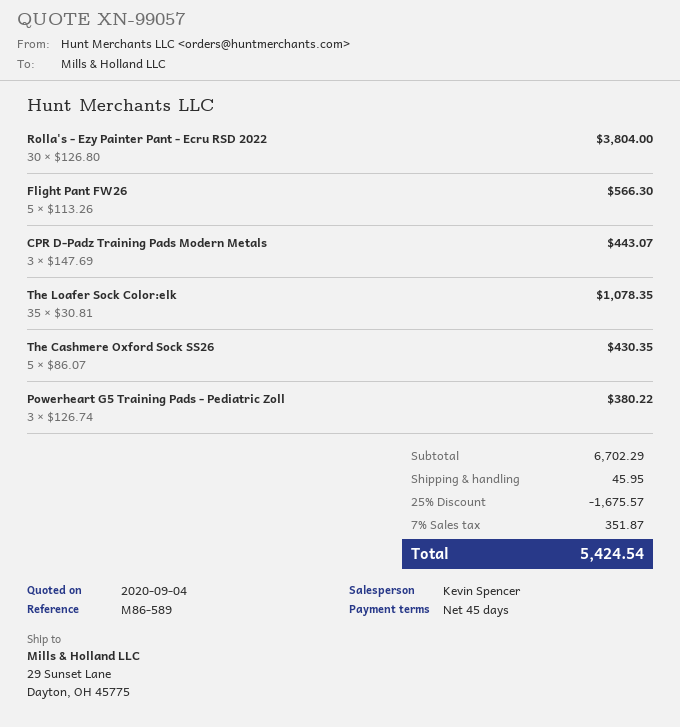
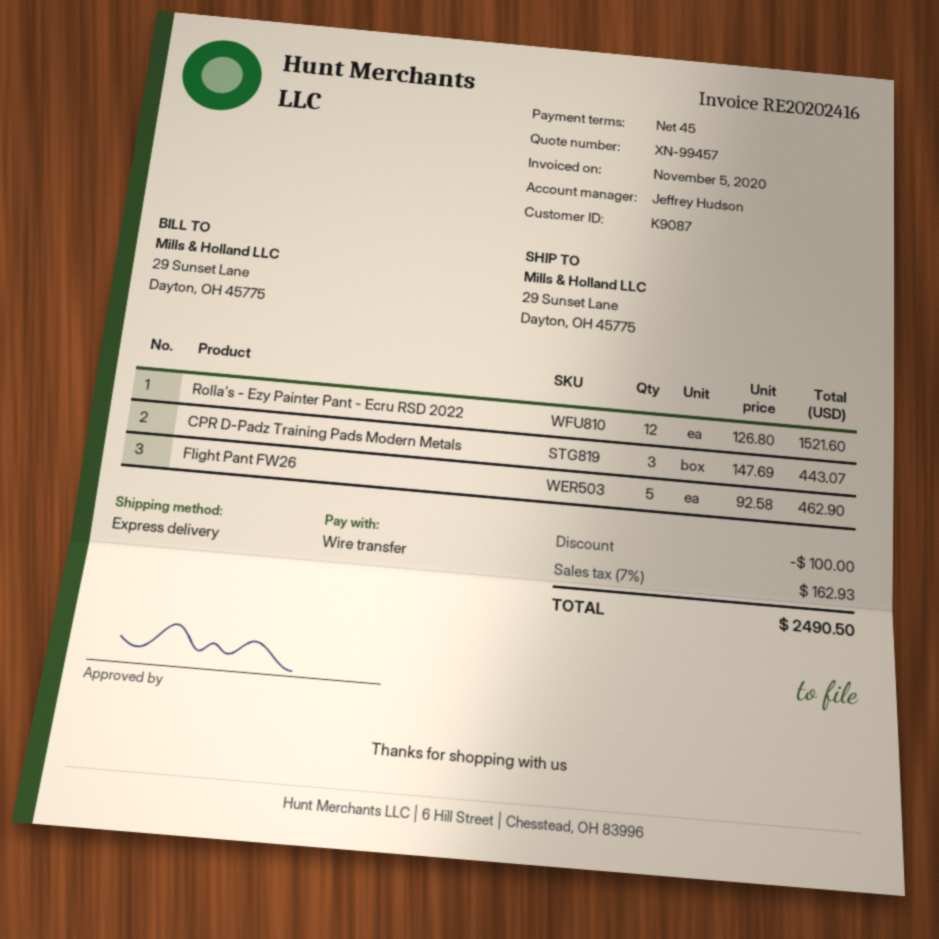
quote number: XN-99057 -> XN-99457
sales rep: Kevin Spencer -> Jeffrey Hudson
Rolla's - Ezy Painter Pant - Ecru RSD 2022: 30 x 126.80 = 3804.00 -> 12 x 126.80 = 1521.60
Flight Pant FW26: 5 x 113.26 = 566.30 -> 5 x 92.58 = 462.90
The Loafer Sock Color:elk: 35 x 30.81 = 1078.35 -> none
The Cashmere Oxford Sock SS26: 5 x 86.07 = 430.35 -> none
Powerheart G5 Training Pads - Pediatric Zoll: 3 x 126.74 = 380.22 -> none
discount: 1675.57 -> 100.00
shipping: 45.95 -> none
tax: 7% = 351.87 -> 7% = 162.93
total: 5424.54 -> 2490.50

